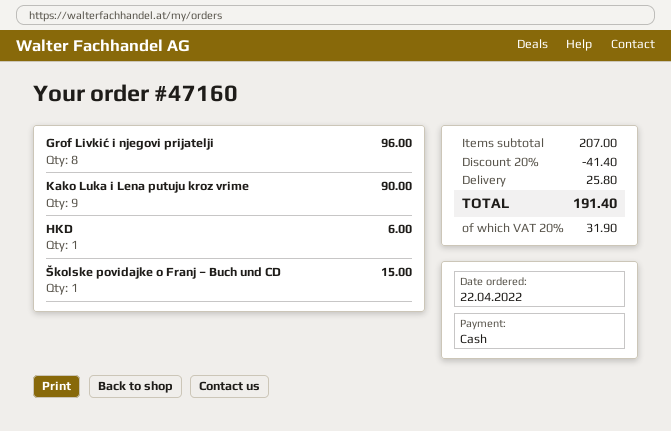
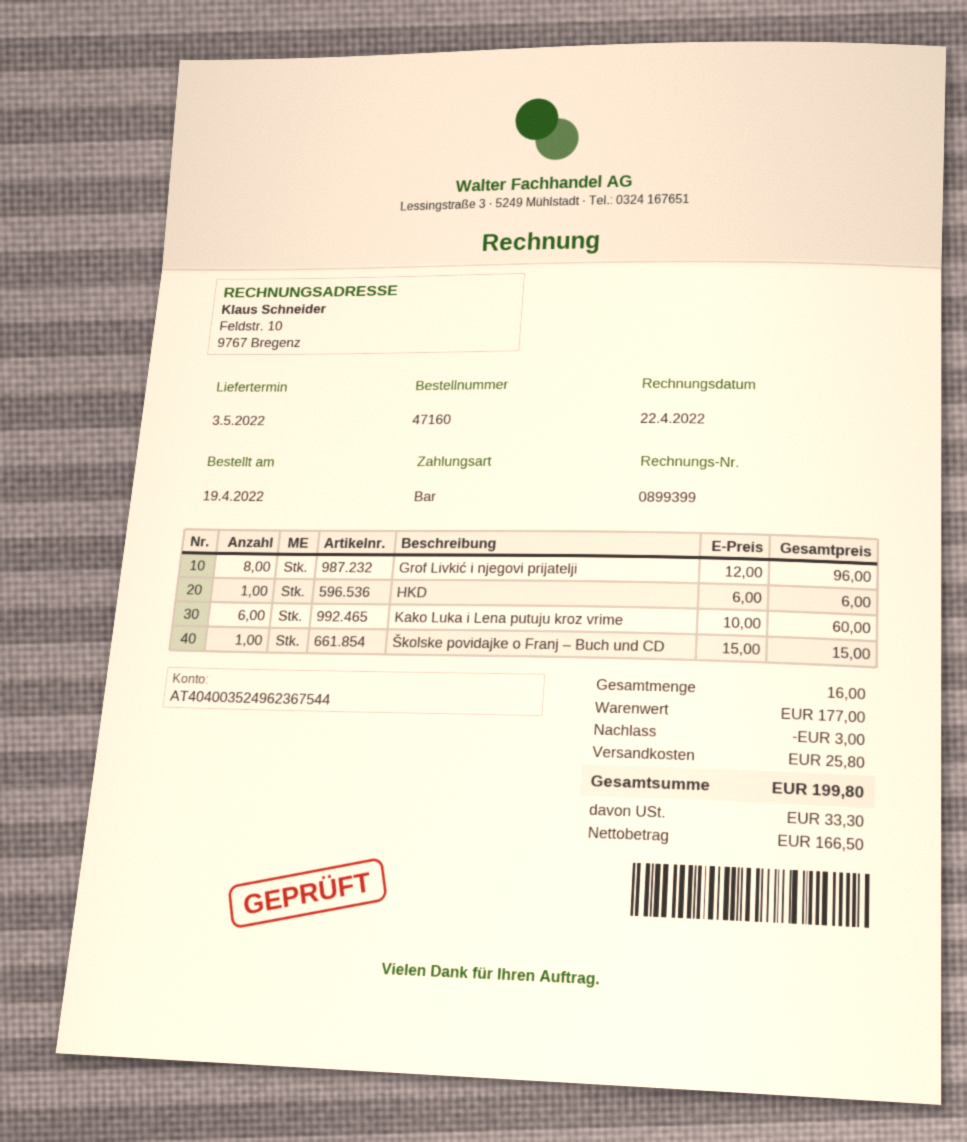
order date: 2022-04-22 -> 2022-04-19
Kako Luka i Lena putuju kroz vrime: 9 for 90.00 -> 6 for 60.00
subtotal: 207.00 -> 177.00
discount: 41.40 -> 3.00
tax: 31.90 -> 33.30
total: 191.40 -> 199.80

